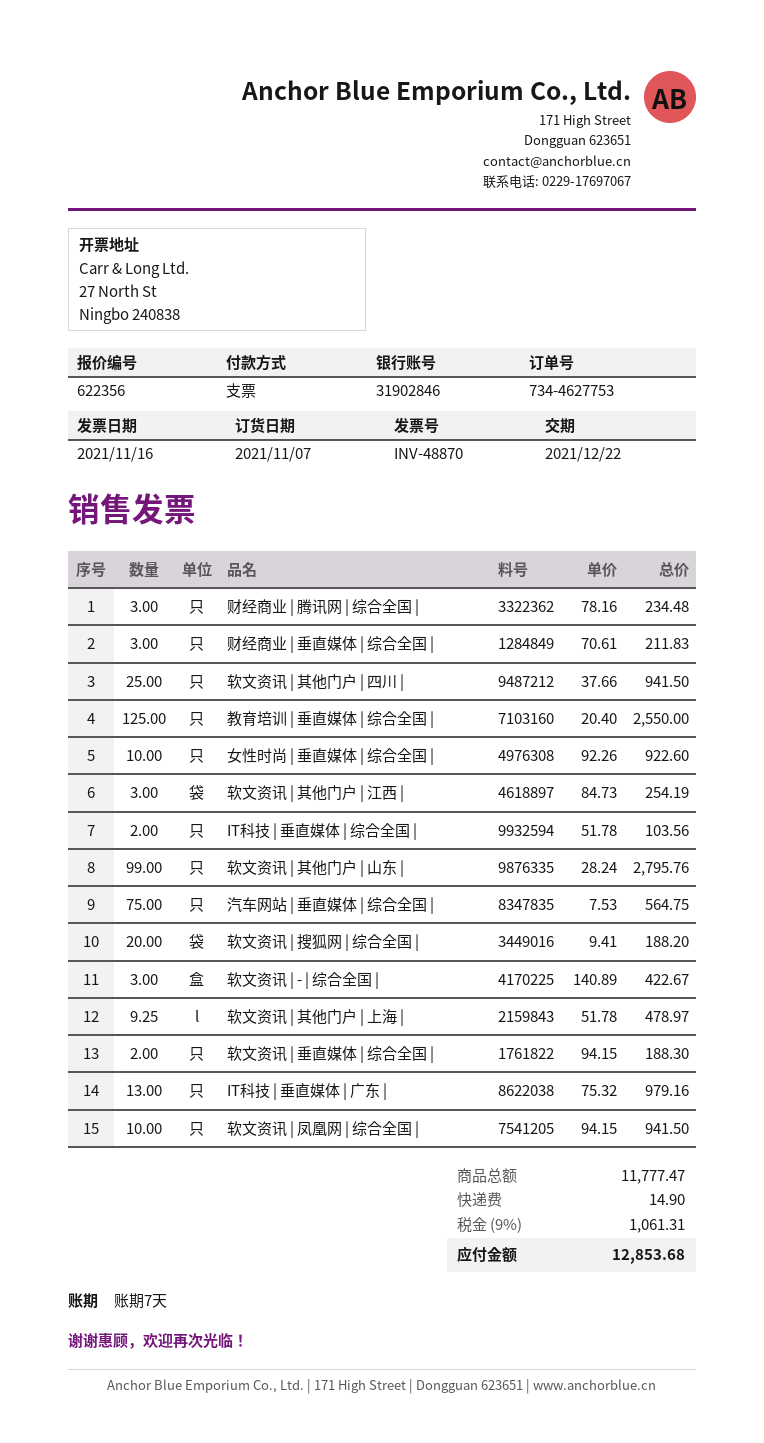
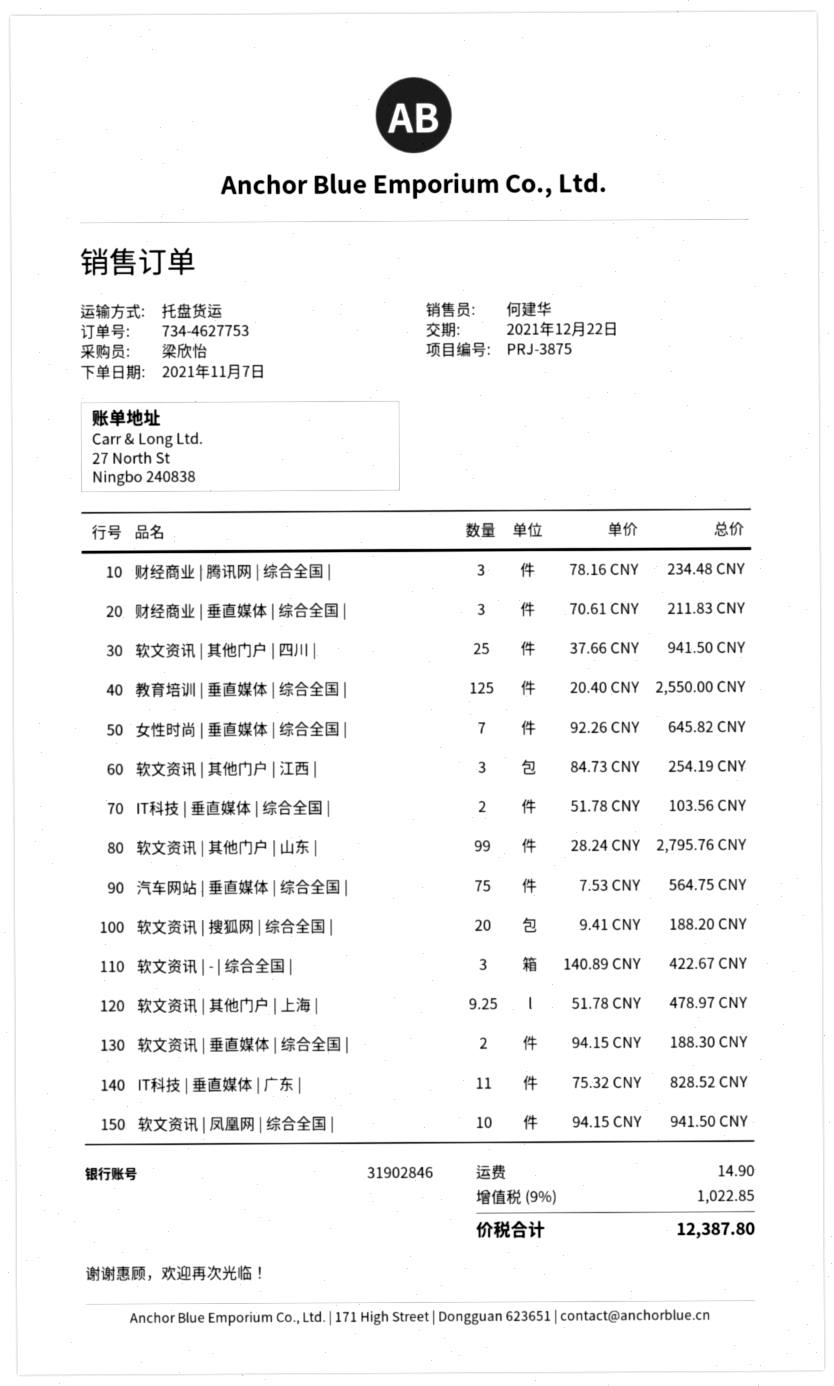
女性时尚 | 垂直媒体 | 综合全国 |: 10 x 92.26 = 922.60 -> 7 x 92.26 = 645.82
IT科技 | 垂直媒体 | 广东 |: 13 x 75.32 = 979.16 -> 11 x 75.32 = 828.52
tax: 9% = 1061.31 -> 9% = 1022.85
total: 12853.68 -> 12387.80

